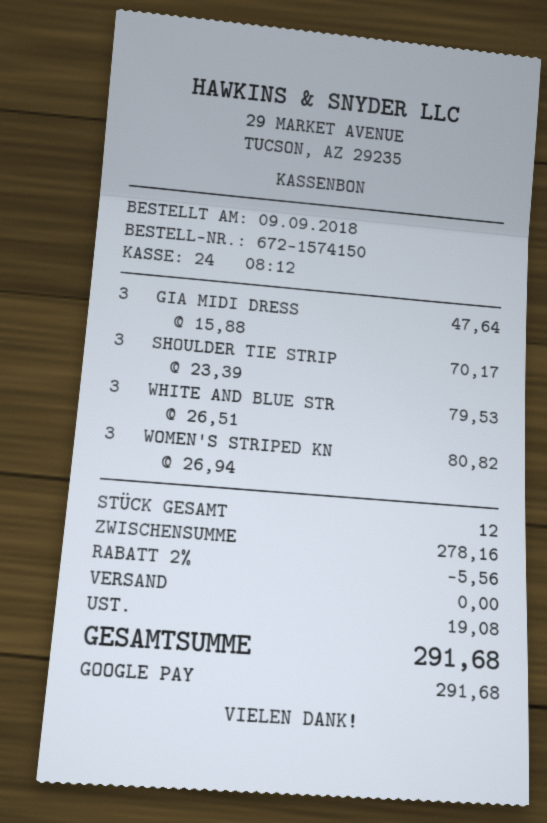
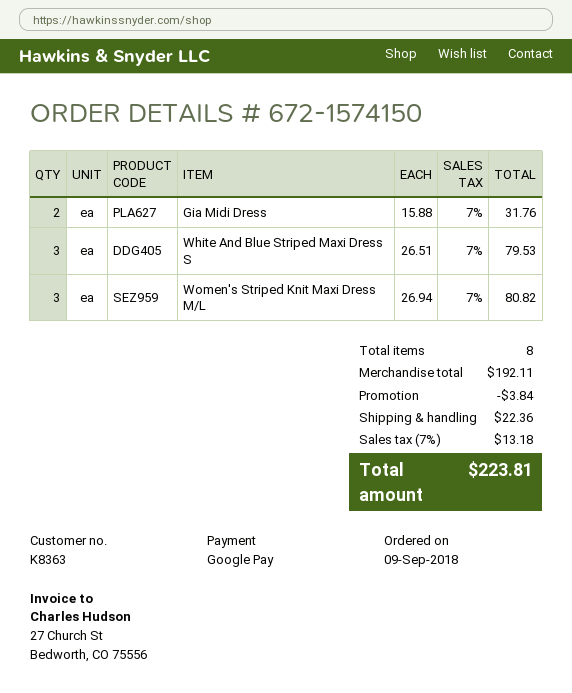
GIA MIDI DRESS: 3 x 15.88 = 47.64 -> 2 x 15.88 = 31.76
SHOULDER TIE STRIP: 3 x 23.39 = 70.17 -> none
total quantity: 12 -> 8
subtotal: 278.16 -> 192.11
discount: 5.56 -> 3.84
shipping: 0.00 -> 22.36
tax: 19.08 -> 13.18
total: 291.68 -> 223.81

